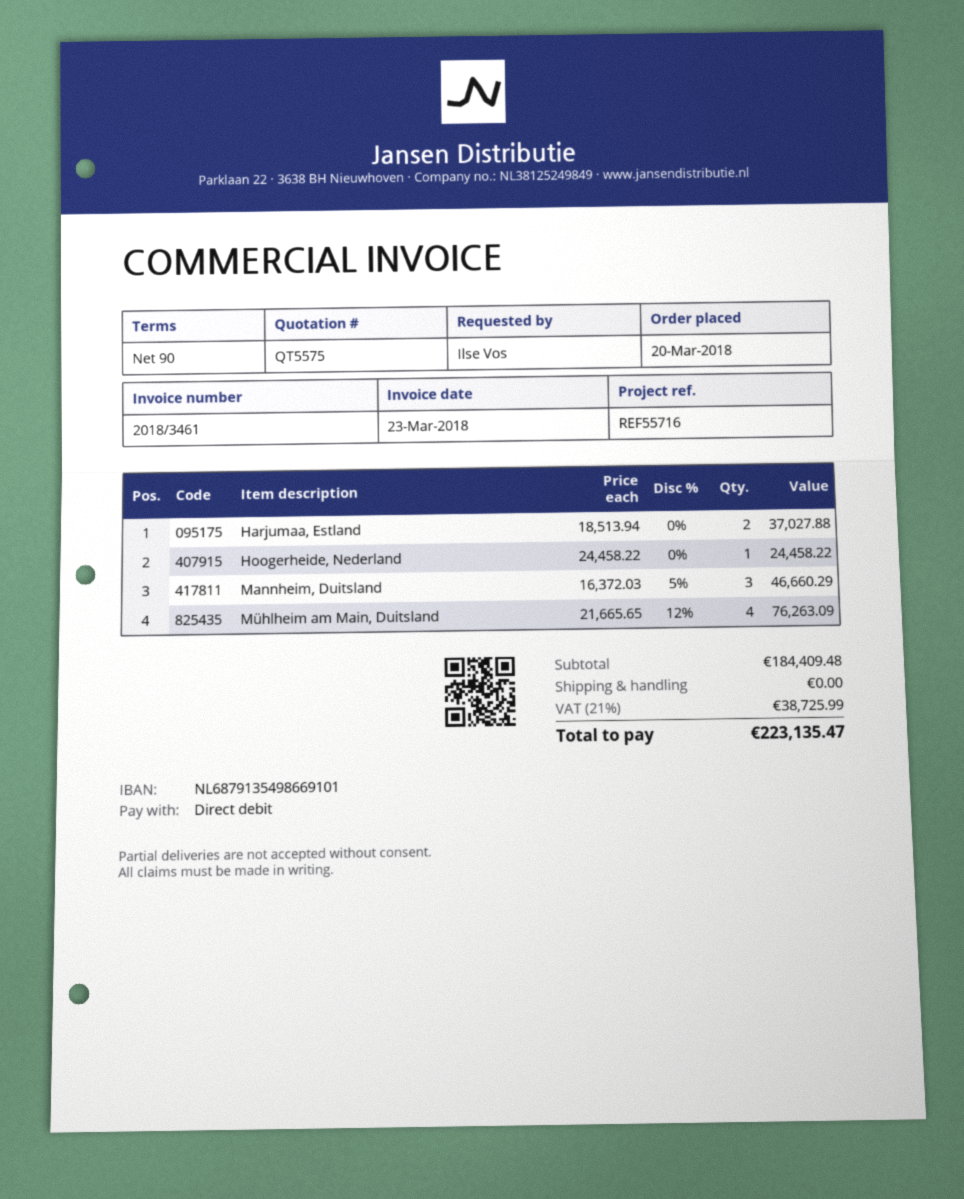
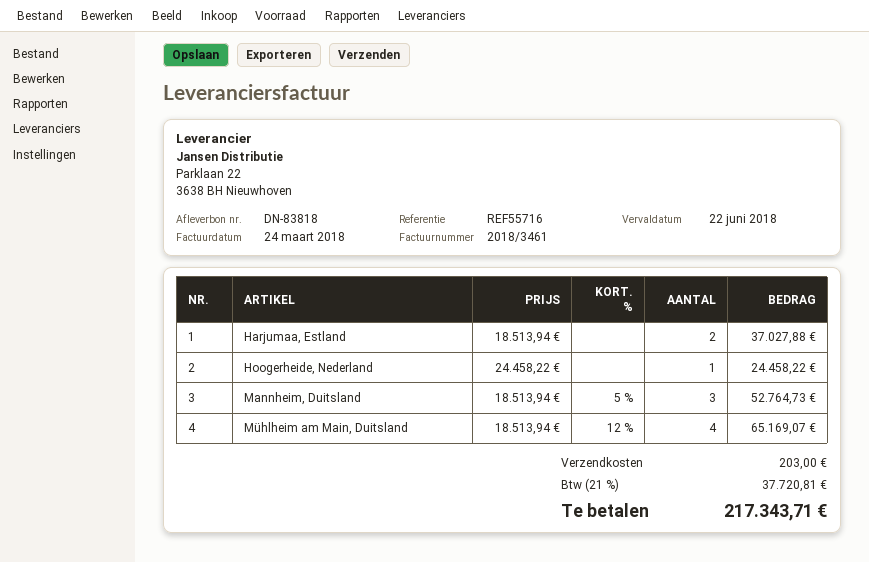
invoice date: 2018-03-23 -> 2018-03-24
Mannheim, Duitsland: 3 x 16372.03 - 5% = 46660.29 -> 3 x 18513.94 - 5% = 52764.73
Mühlheim am Main, Duitsland: 4 x 21665.65 - 12% = 76263.09 -> 4 x 18513.94 - 12% = 65169.07
shipping: 0.00 -> 203.00
tax: 21% = 38725.99 -> 21% = 37720.81
total: 223135.47 -> 217343.71

